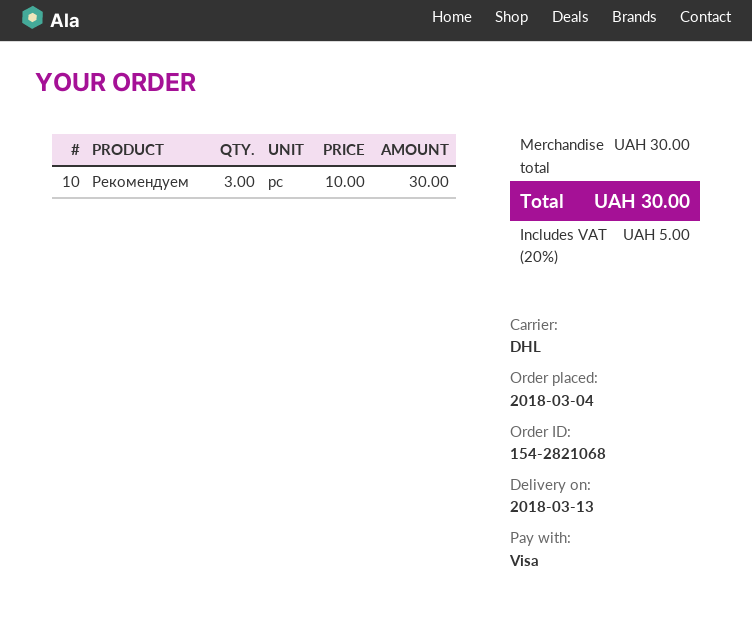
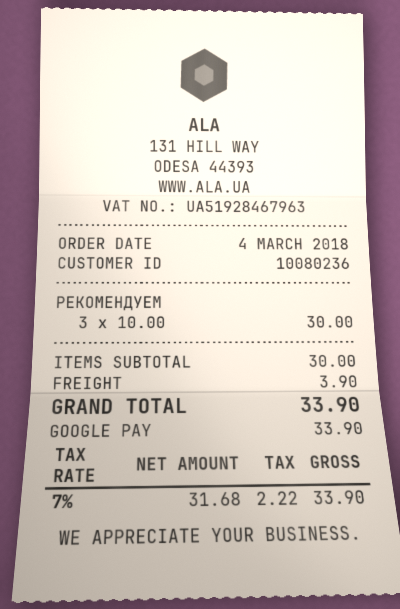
payment method: Visa -> Google Pay
shipping: none -> 3.90
tax: 20% = 5.00 -> 7% = 2.22
total: 30.00 -> 33.90

